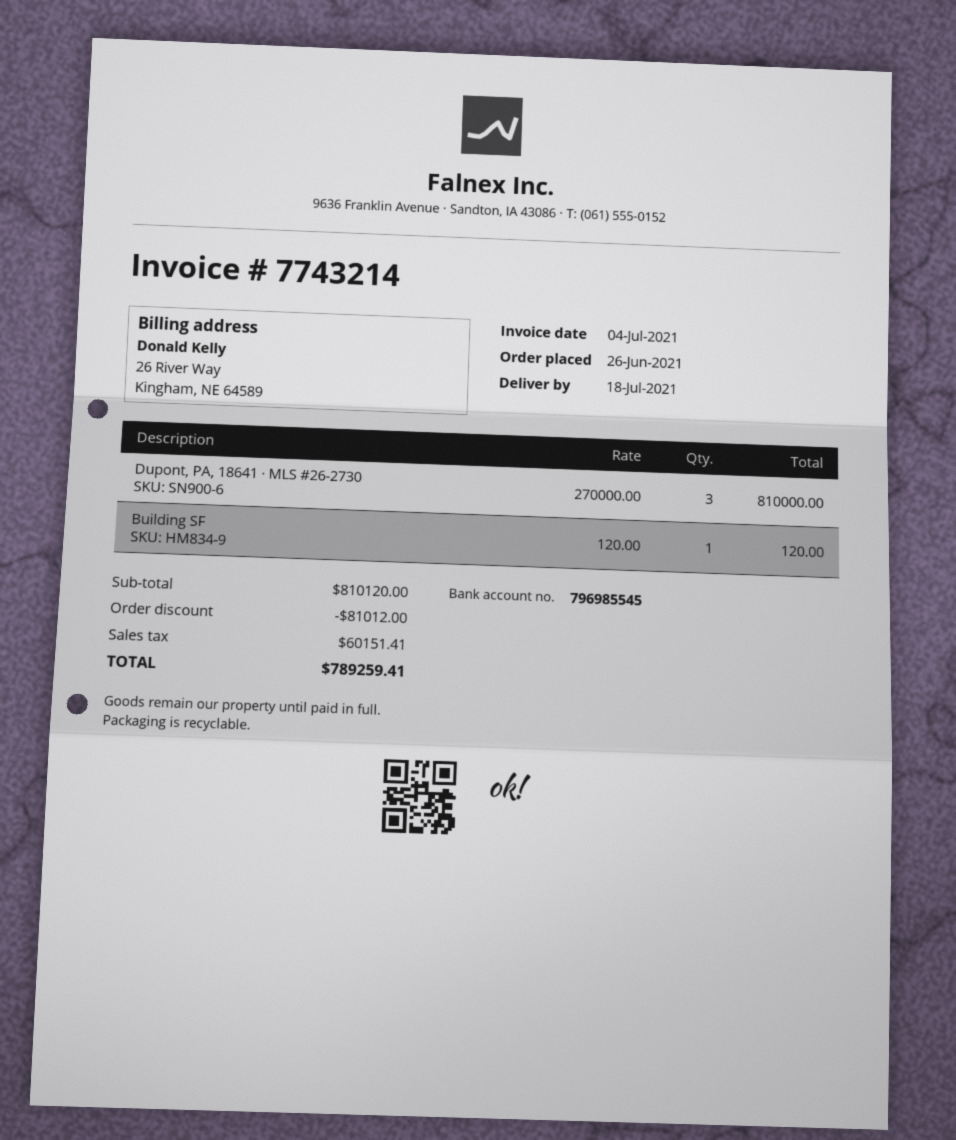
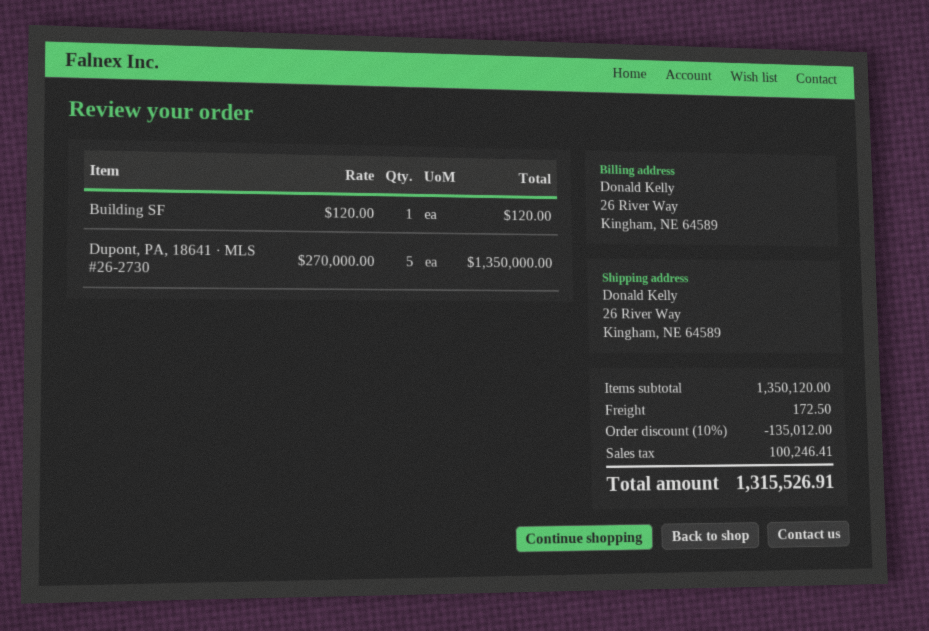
Dupont, PA, 18641 · MLS #26-2730: 3 x 270000.00 = 810000.00 -> 5 x 270000.00 = 1350000.00
subtotal: 810120.00 -> 1350120.00
discount: 81012.00 -> 135012.00
shipping: none -> 172.50
tax: 60151.41 -> 100246.41
total: 789259.41 -> 1315526.91

